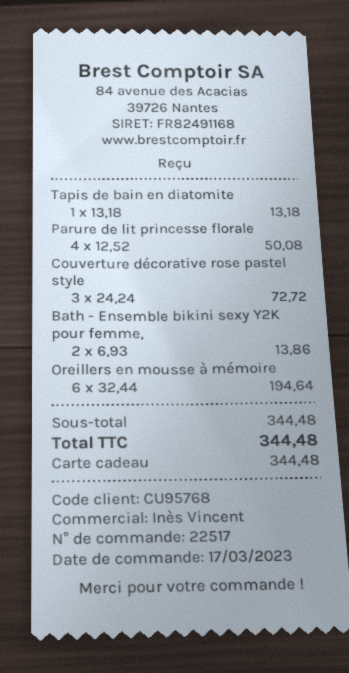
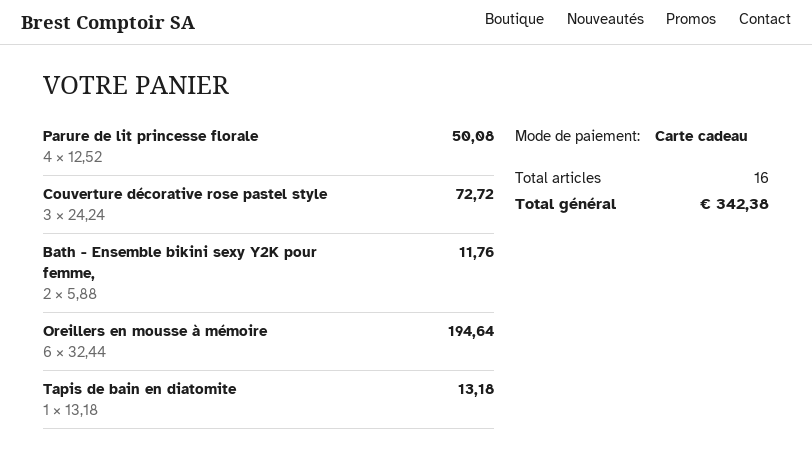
Bath - Ensemble bikini sexy Y2K pour femme,: 2 x 6.93 = 13.86 -> 2 x 5.88 = 11.76
total: 344.48 -> 342.38

